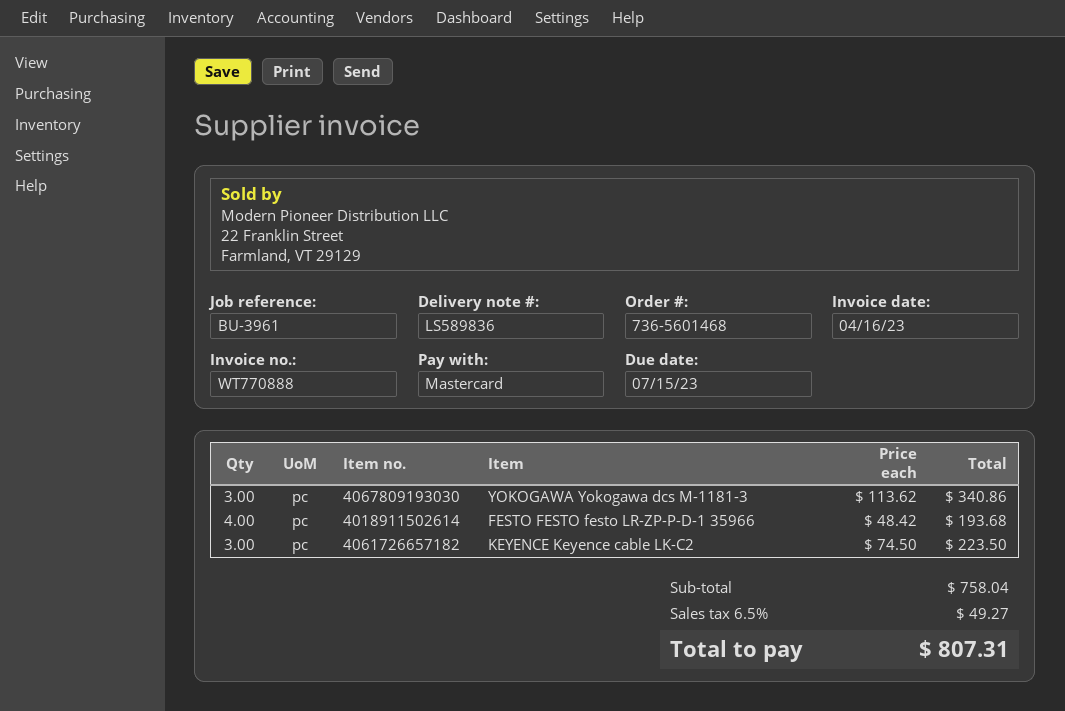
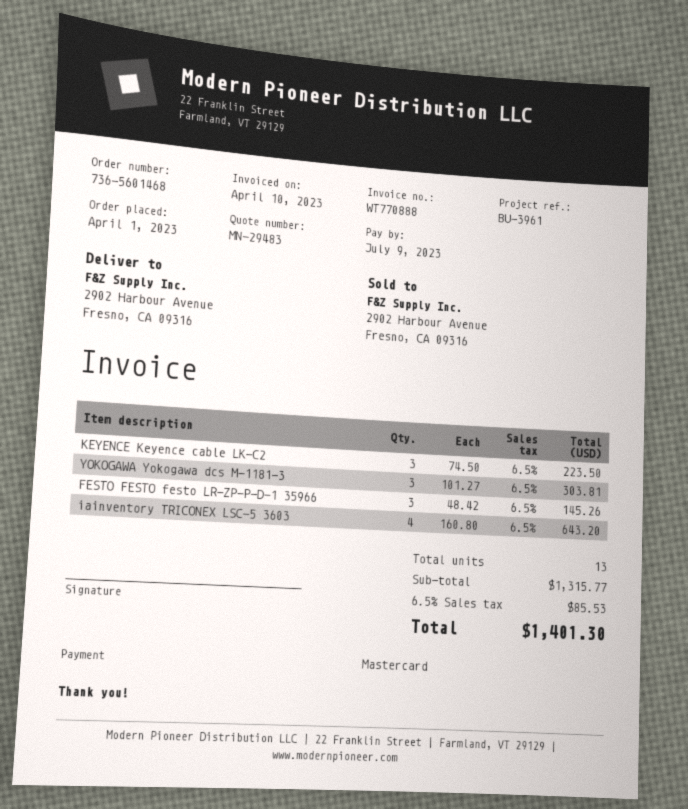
invoice date: 2023-04-16 -> 2023-04-10
due date: 2023-07-15 -> 2023-07-09
YOKOGAWA Yokogawa dcs M-1181-3: 3 x 113.62 = 340.86 -> 3 x 101.27 = 303.81
FESTO FESTO festo LR-ZP-P-D-1 35966: 4 x 48.42 = 193.68 -> 3 x 48.42 = 145.26
iainventory TRICONEX LSC-5 3603: none -> 4 x 160.80 = 643.20
subtotal: 758.04 -> 1315.77
tax: 6.5% = 49.27 -> 6.5% = 85.53
total: 807.31 -> 1401.30

